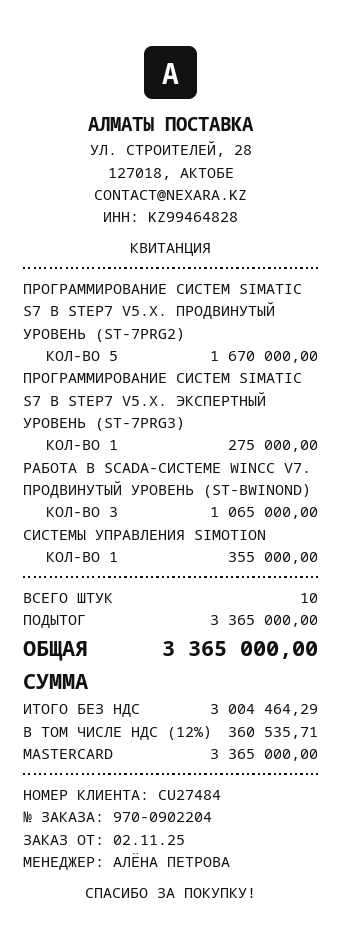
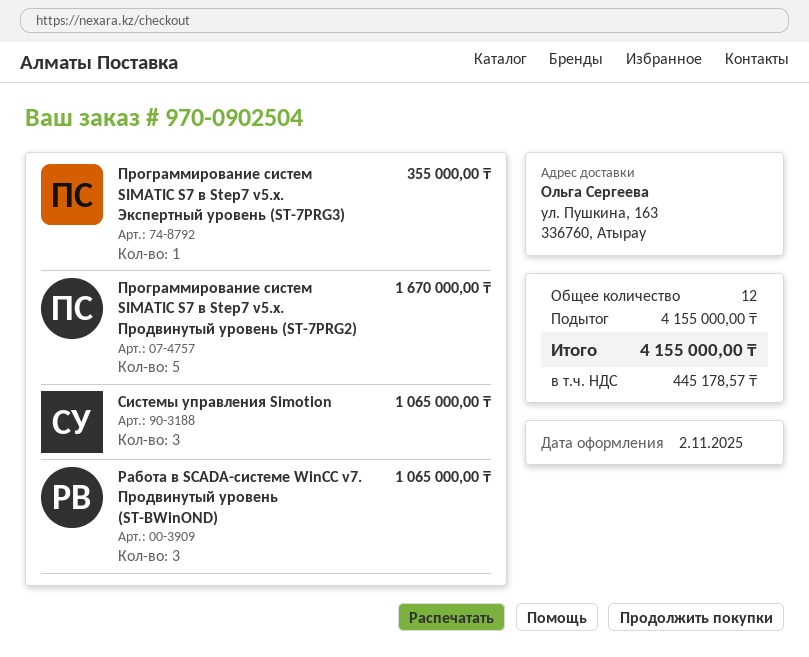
order number: 970-0902204 -> 970-0902504
ПРОГРАММИРОВАНИЕ СИСТЕМ SIMATIC S7 В STEP7 V5.X. ЭКСПЕРТНЫЙ УРОВЕНЬ (ST-7PRG3): 1 for 275000.00 -> 1 for 355000.00
СИСТЕМЫ УПРАВЛЕНИЯ SIMOTION: 1 for 355000.00 -> 3 for 1065000.00
total quantity: 10 -> 12
subtotal: 3365000.00 -> 4155000.00
tax: 360535.71 -> 445178.57
total: 3365000.00 -> 4155000.00

